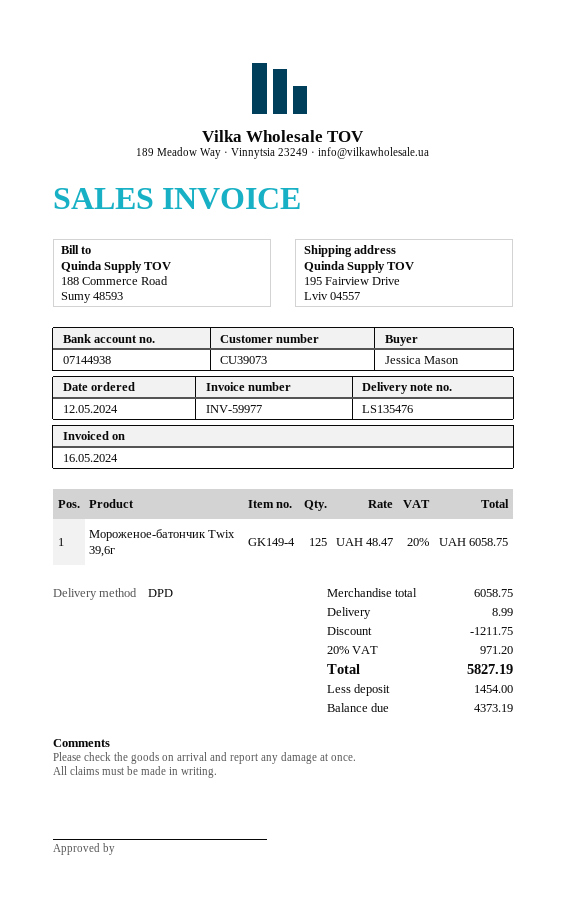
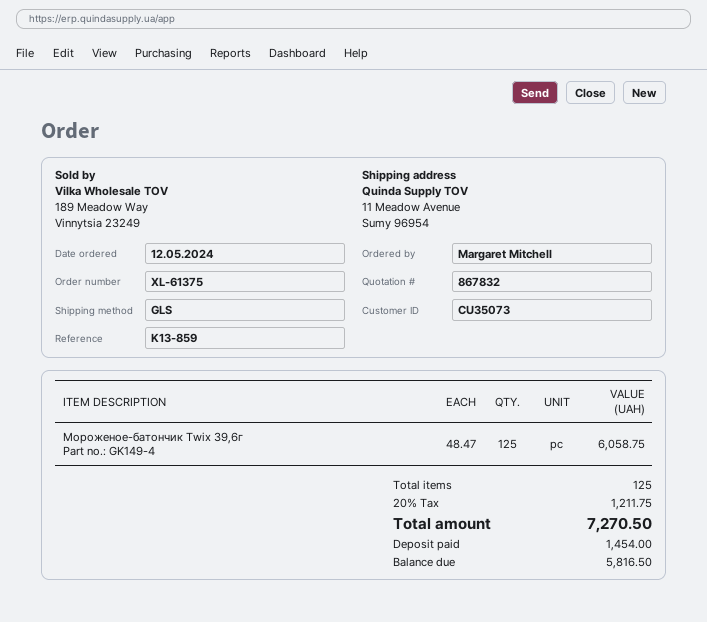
customer number: CU39073 -> CU35073
ordered by: Jessica Mason -> Margaret Mitchell
shipping method: DPD -> GLS
ship to: 195 Fairview Drive, Lviv 04557 -> 11 Meadow Avenue, Sumy 96954
discount: 1211.75 -> none
shipping: 8.99 -> none
tax: 20% = 971.20 -> 20% = 1211.75
total: 5827.19 -> 7270.50
balance: 4373.19 -> 5816.50

